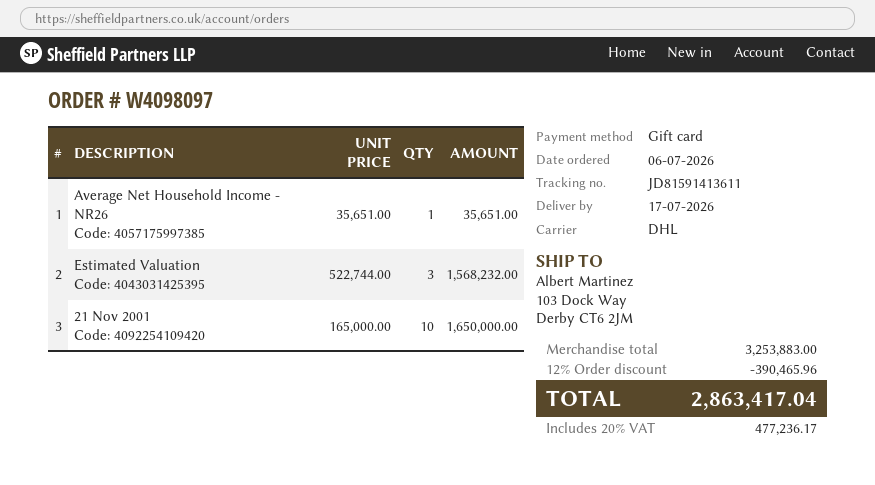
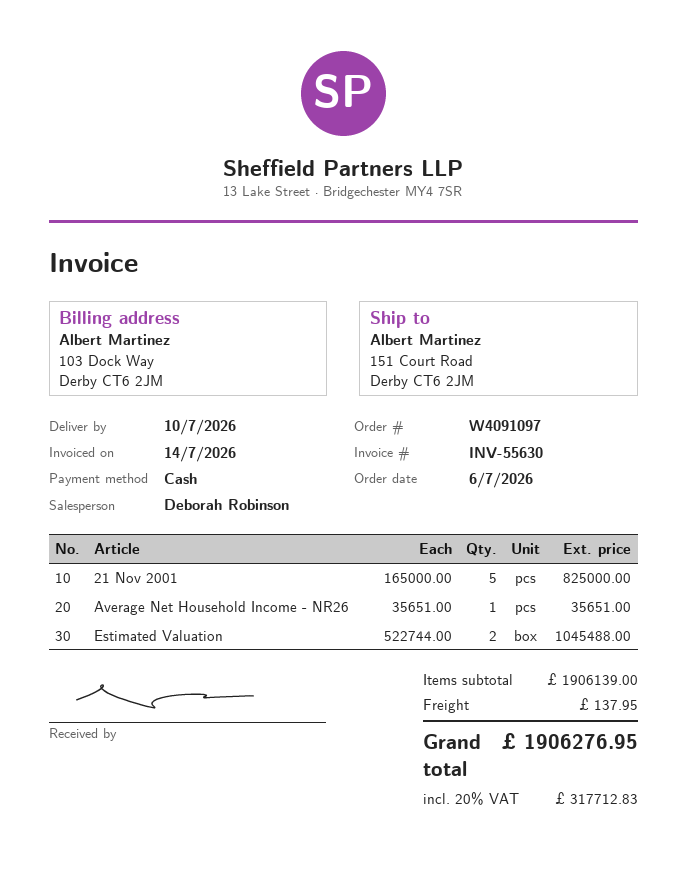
order number: W4098097 -> W4091097
delivery date: 2026-07-17 -> 2026-07-10
payment method: gift card -> cash
ship to: 103 Dock Way, Derby CT6 2JM -> 151 Court Road, Derby CT6 2JM
Estimated Valuation: 3 x 522744.00 = 1568232.00 -> 2 x 522744.00 = 1045488.00
21 Nov 2001: 10 x 165000.00 = 1650000.00 -> 5 x 165000.00 = 825000.00
subtotal: 3253883.00 -> 1906139.00
discount: 12% = 390465.96 -> none
shipping: none -> 137.95
tax: 20% = 477236.17 -> 20% = 317712.83
total: 2863417.04 -> 1906276.95

